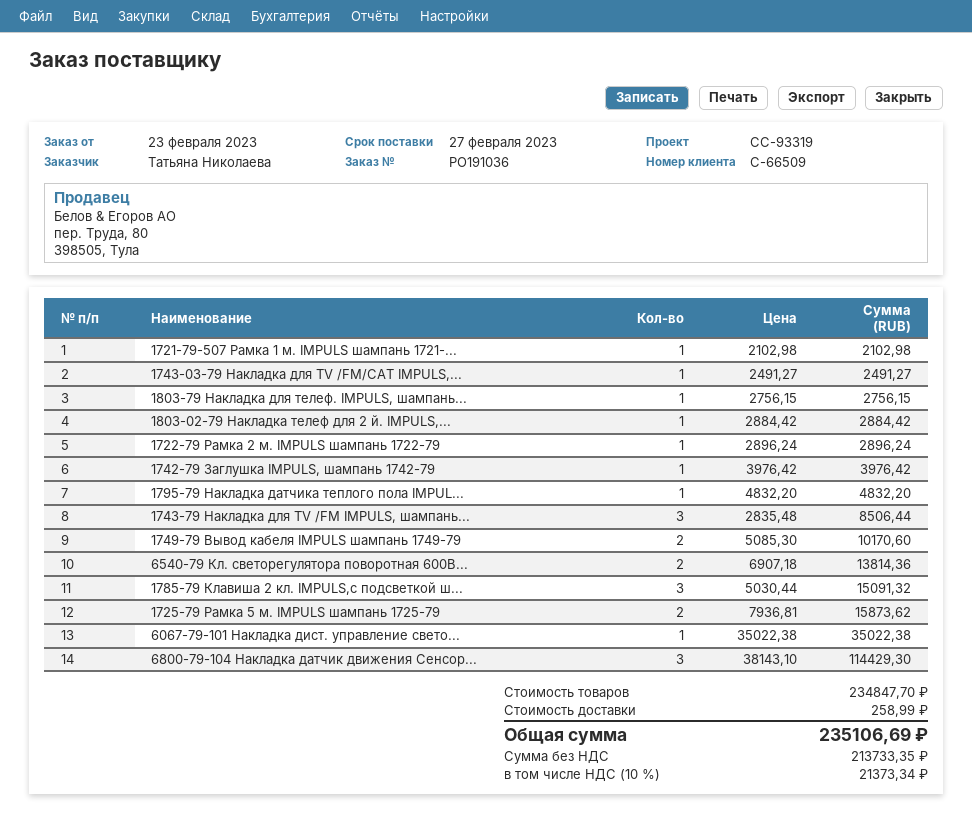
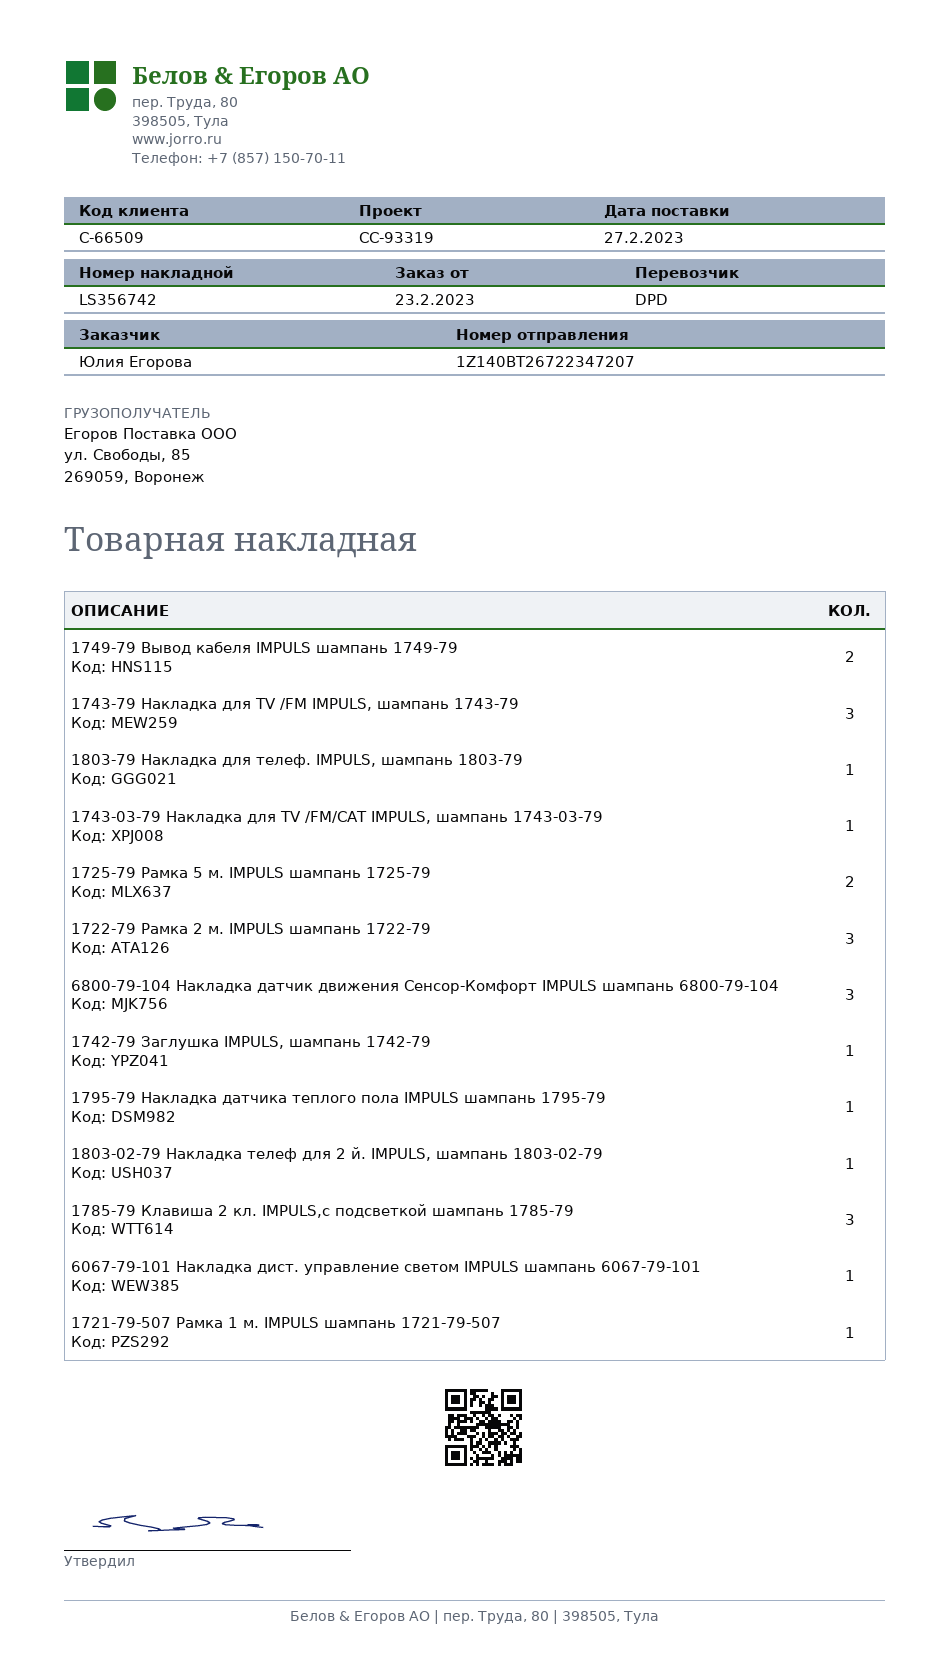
ordered by: Татьяна Николаева -> Юлия Егорова
1722-79 Рамка 2 м. IMPULS шампань 1722-79: 1 -> 3
6540-79 Кл. светорегулятора поворотная 600В...: 2 -> none

